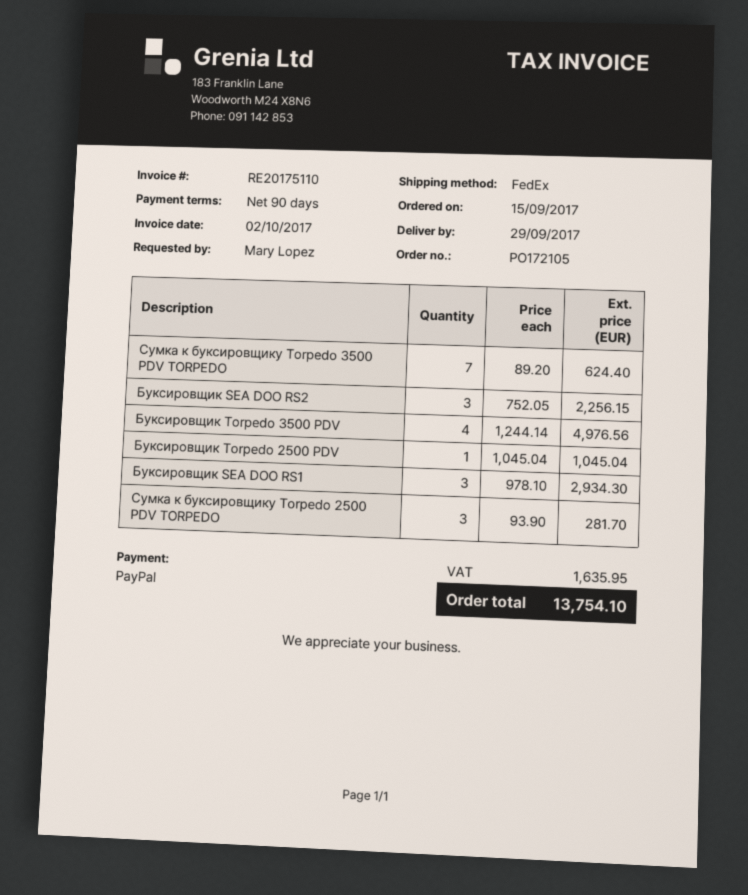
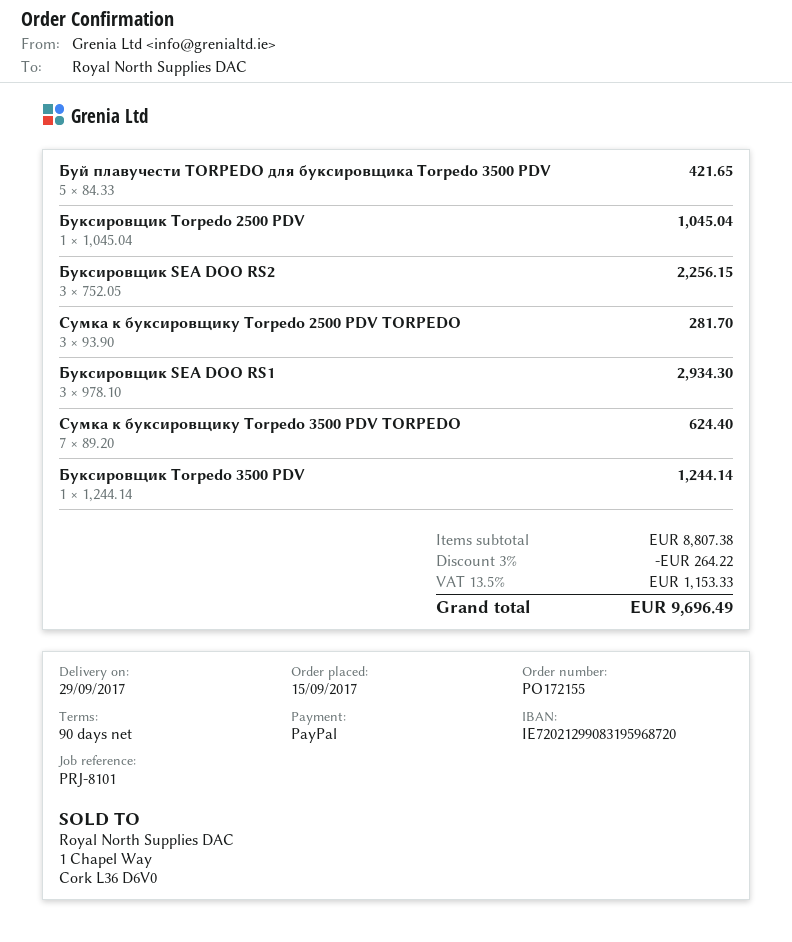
order number: PO172105 -> PO172155
Буксировщик Torpedo 3500 PDV: 4 x 1244.14 = 4976.56 -> 1 x 1244.14 = 1244.14
Буй плавучести TORPEDO для буксировщика Torpedo 3500 PDV: none -> 5 x 84.33 = 421.65
discount: none -> 3% = 264.22
tax: 1635.95 -> 1153.33
total: 13754.10 -> 9696.49

